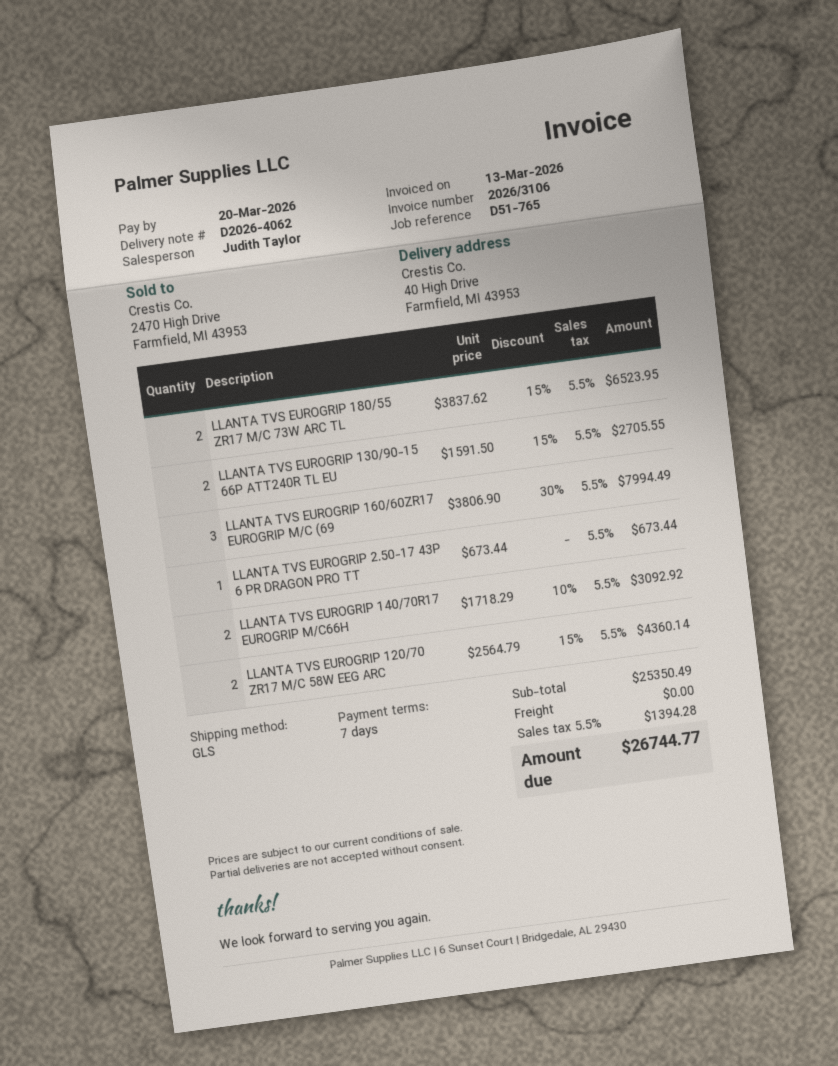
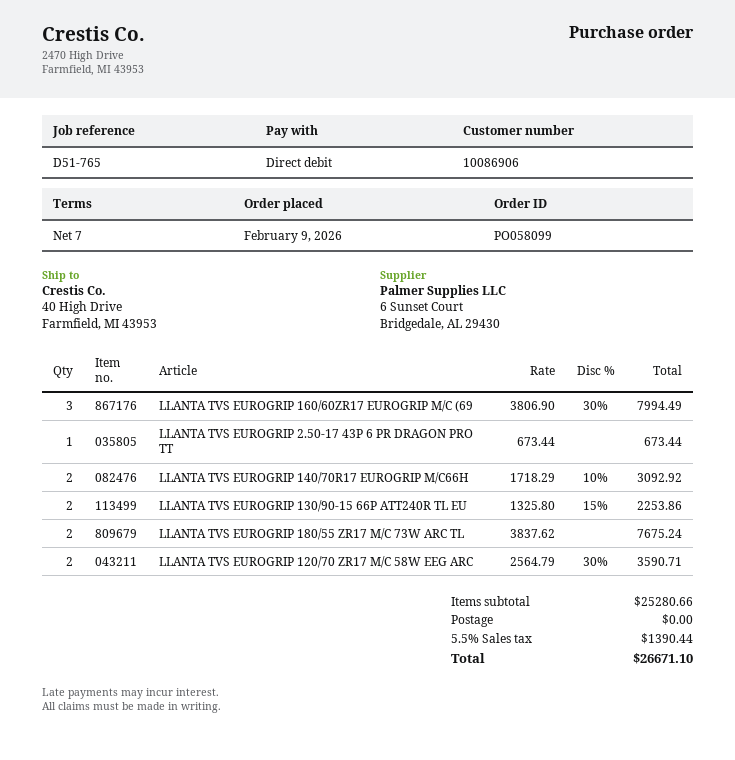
LLANTA TVS EUROGRIP 180/55 ZR17 M/C 73W ARC TL: 2 x 3837.62 - 15% = 6523.95 -> 2 x 3837.62 = 7675.24
LLANTA TVS EUROGRIP 130/90-15 66P ATT240R TL EU: 2 x 1591.50 - 15% = 2705.55 -> 2 x 1325.80 - 15% = 2253.86
LLANTA TVS EUROGRIP 120/70 ZR17 M/C 58W EEG ARC: 2 x 2564.79 - 15% = 4360.14 -> 2 x 2564.79 - 30% = 3590.71
subtotal: 25350.49 -> 25280.66
tax: 5.5% = 1394.28 -> 5.5% = 1390.44
total: 26744.77 -> 26671.10

